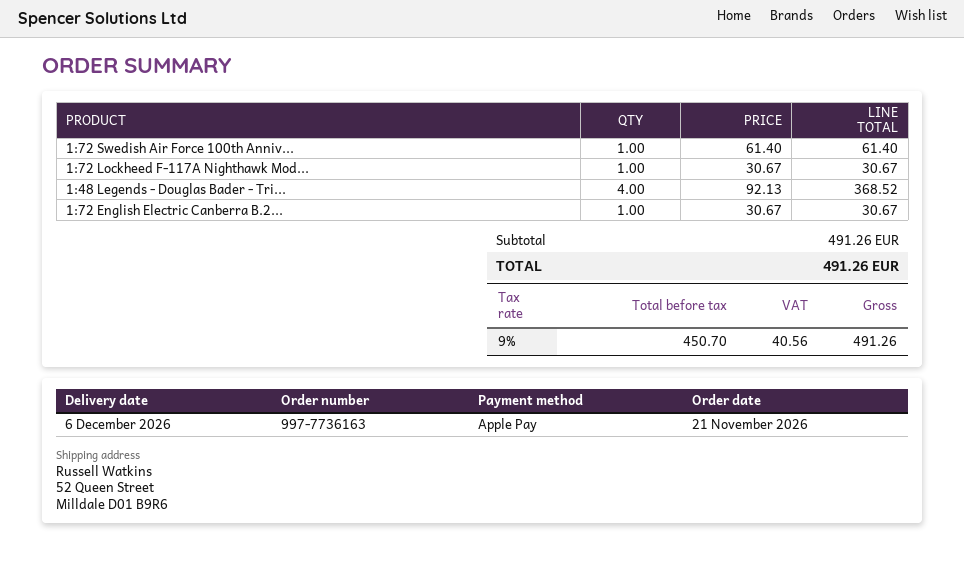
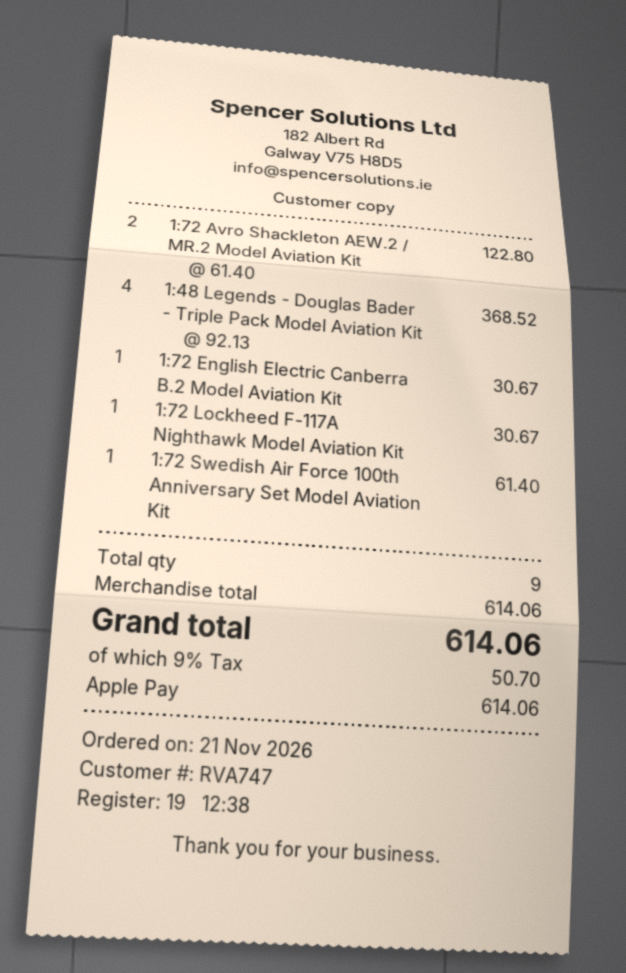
1:72 Avro Shackleton AEW.2 / MR.2 Model Aviation Kit: none -> 2 x 61.40 = 122.80
subtotal: 491.26 -> 614.06
tax: 9% = 40.56 -> 9% = 50.70
total: 491.26 -> 614.06

